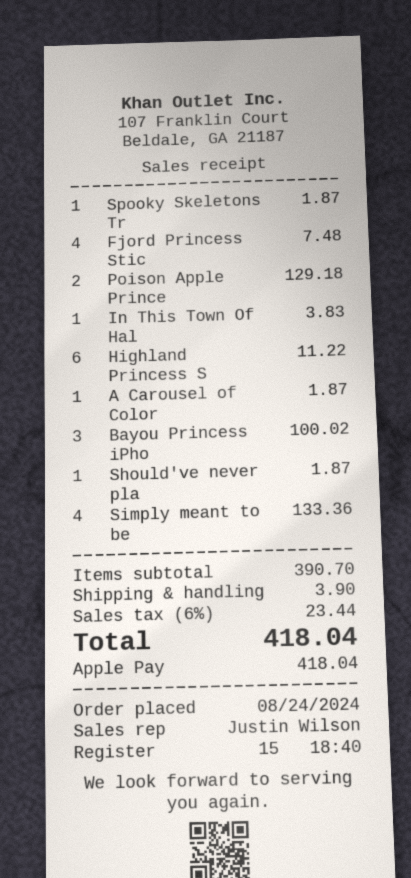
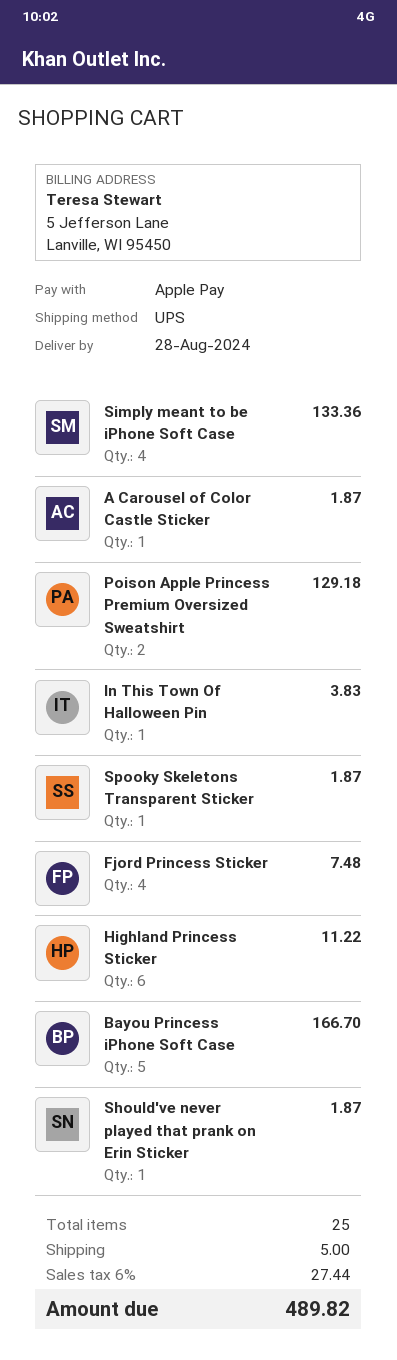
Bayou Princess iPho: 3 for 100.02 -> 5 for 166.70
shipping: 3.90 -> 5.00
tax: 6% = 23.44 -> 6% = 27.44
total: 418.04 -> 489.82

